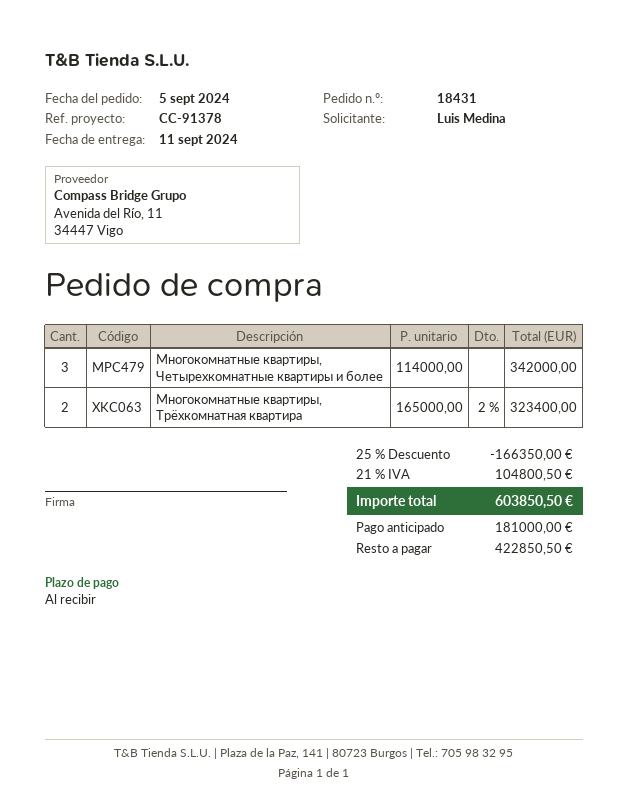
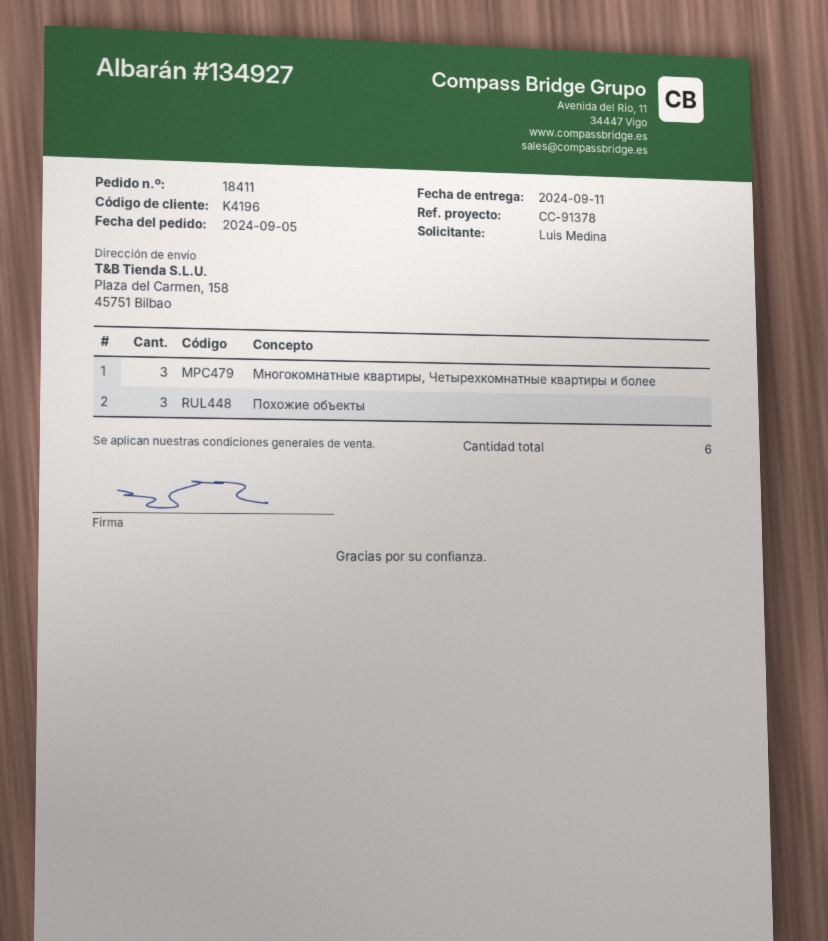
order number: 18431 -> 18411
Многокомнатные квартиры, Трёхкомнатная квартира: 2 -> none
Похожие объекты: none -> 3

